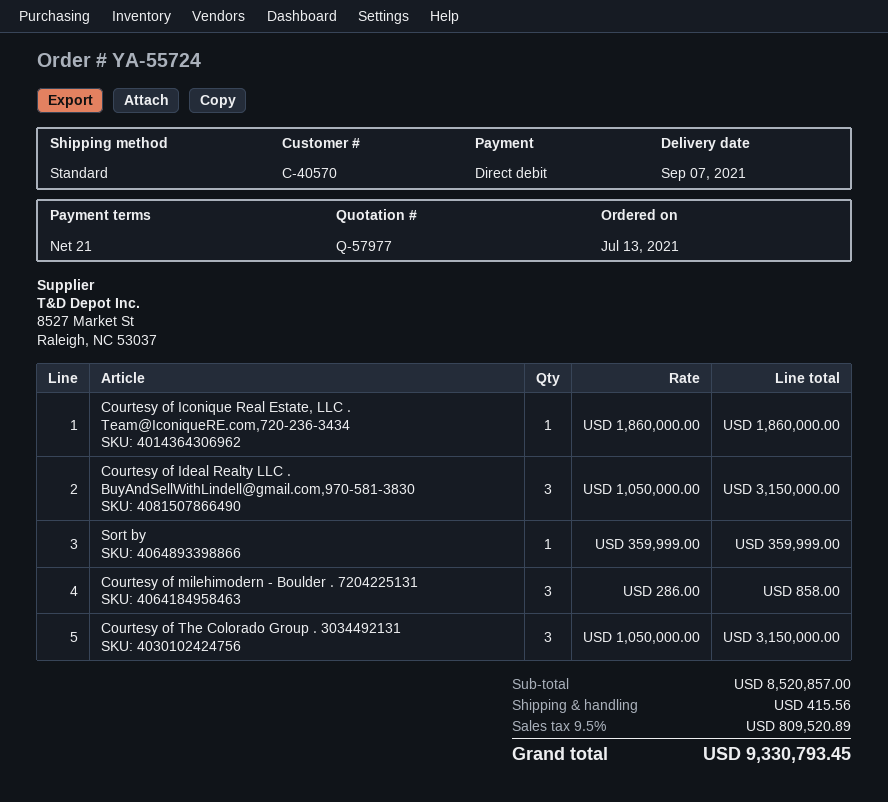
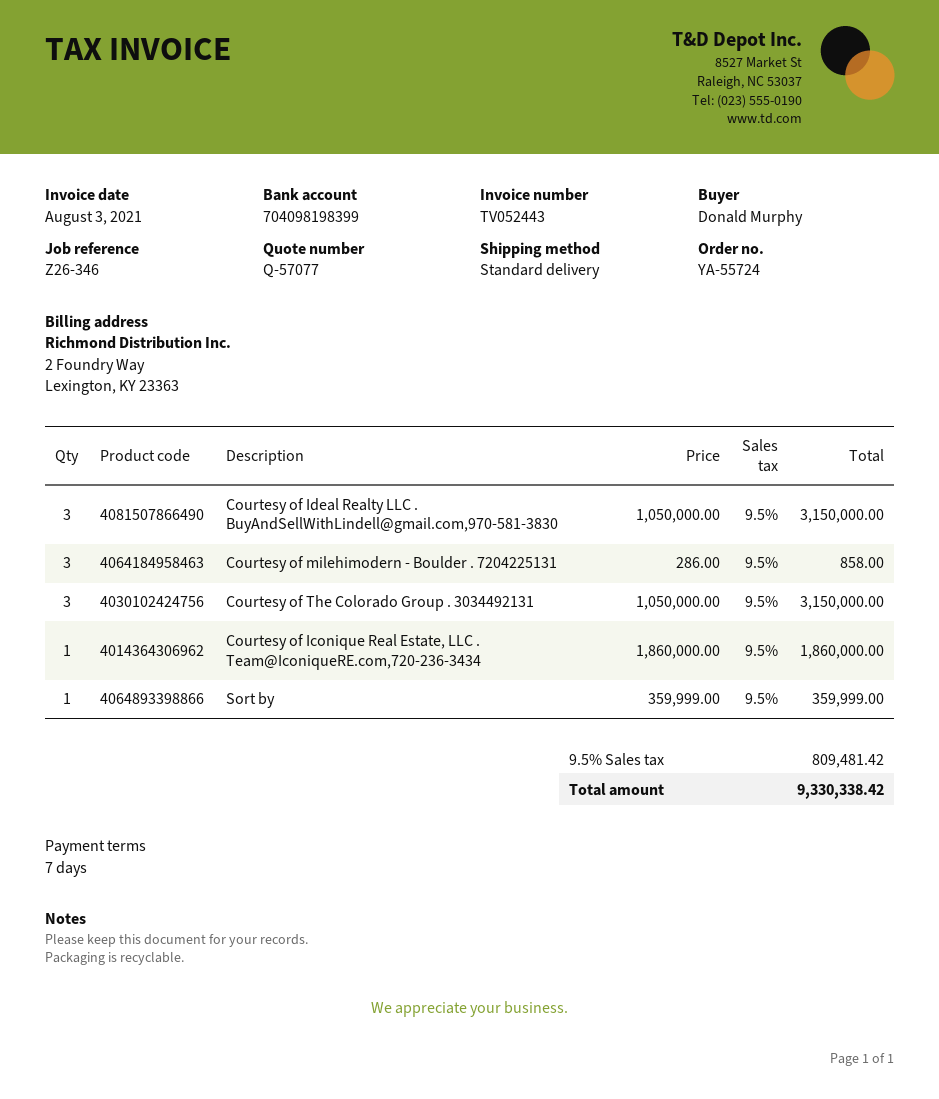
quote number: Q-57977 -> Q-57077
payment terms: 21 days -> 7 days
shipping: 415.56 -> none
tax: 9.5% = 809520.89 -> 9.5% = 809481.42
total: 9330793.45 -> 9330338.42

